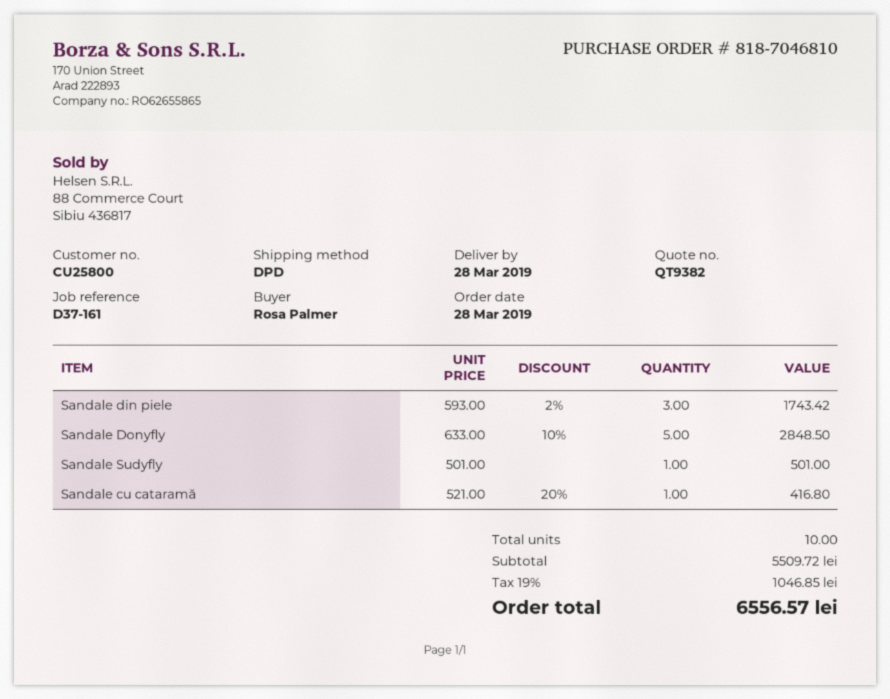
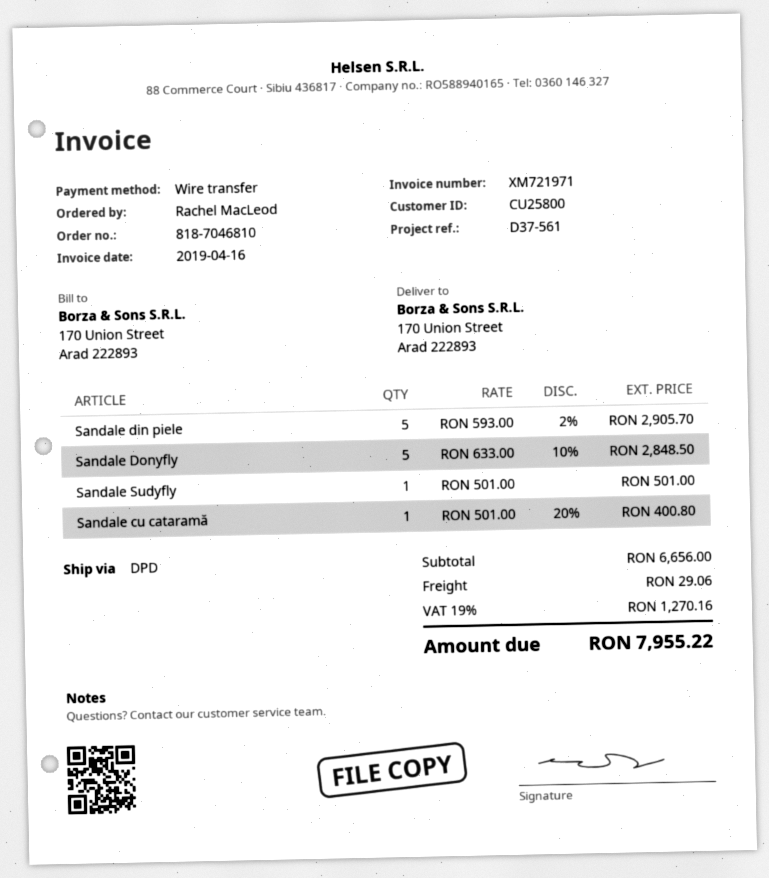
reference: D37-161 -> D37-561
ordered by: Rosa Palmer -> Rachel MacLeod
Sandale din piele: 3 x 593.00 - 2% = 1743.42 -> 5 x 593.00 - 2% = 2905.70
Sandale cu cataramă: 1 x 521.00 - 20% = 416.80 -> 1 x 501.00 - 20% = 400.80
subtotal: 5509.72 -> 6656.00
shipping: none -> 29.06
tax: 19% = 1046.85 -> 19% = 1270.16
total: 6556.57 -> 7955.22

